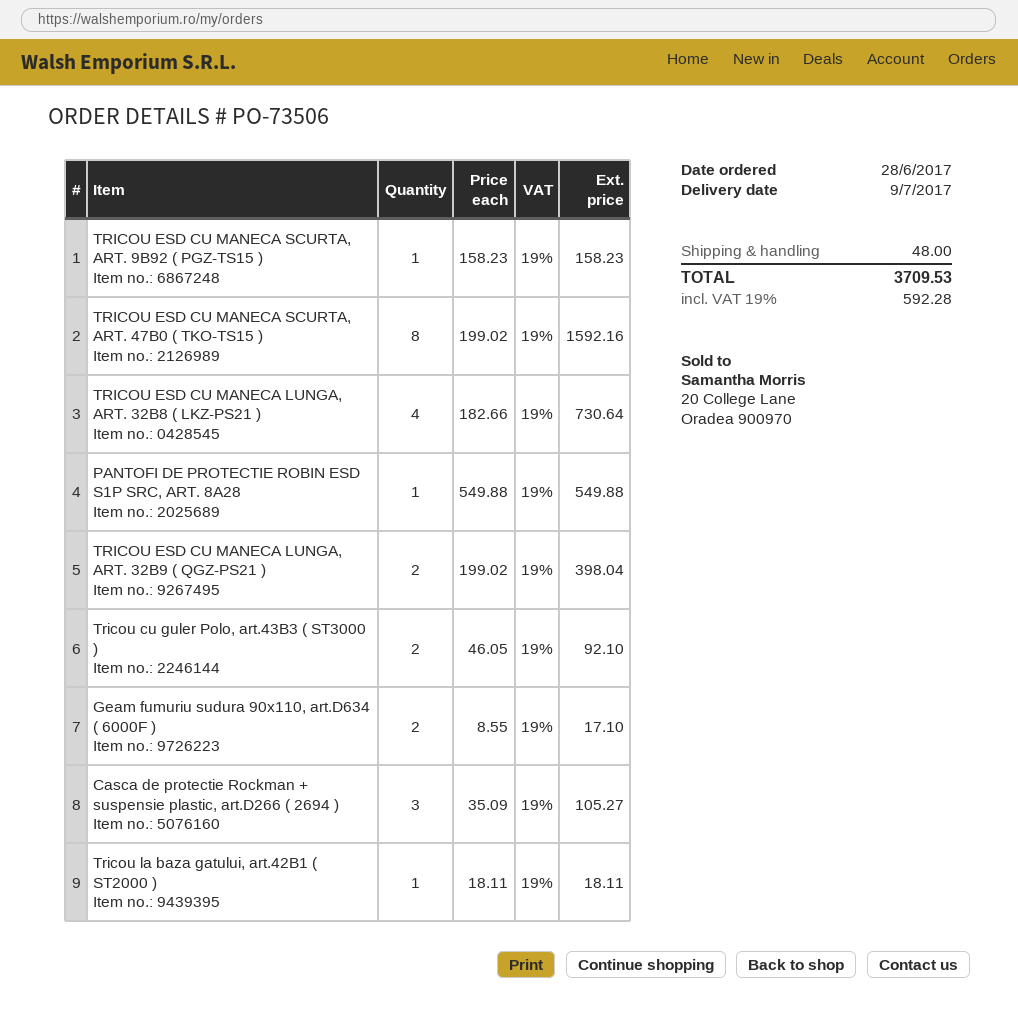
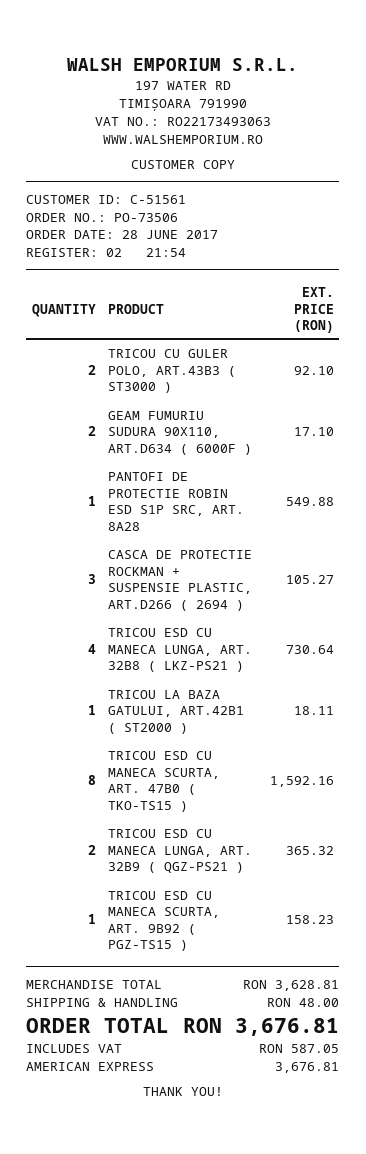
TRICOU ESD CU MANECA LUNGA, ART. 32B9 ( QGZ-PS21 ): 2 for 398.04 -> 2 for 365.32
tax: 592.28 -> 587.05
total: 3709.53 -> 3676.81

